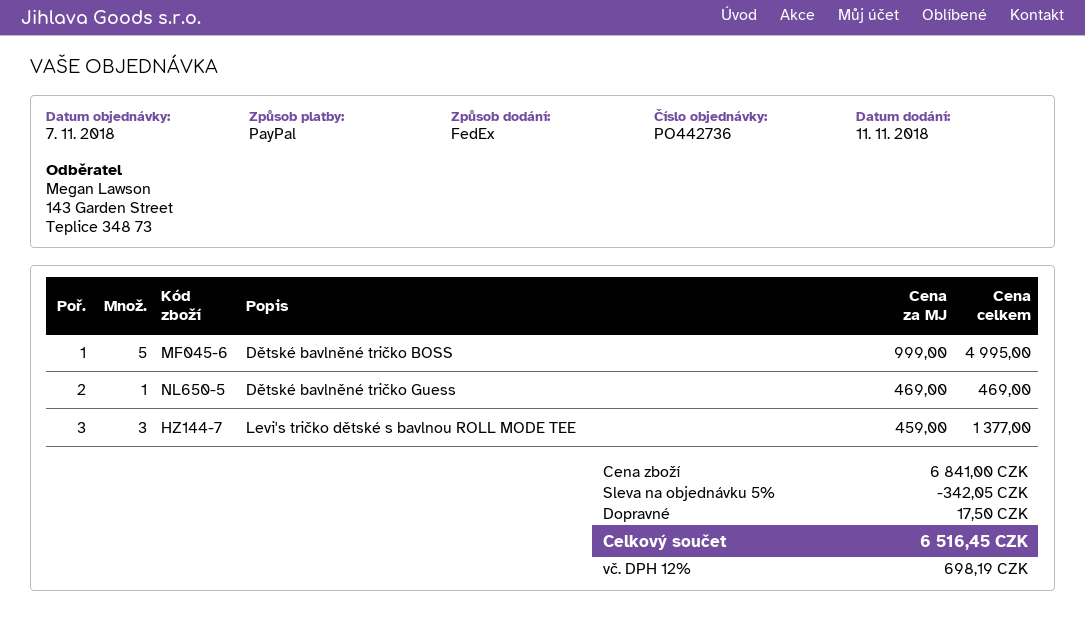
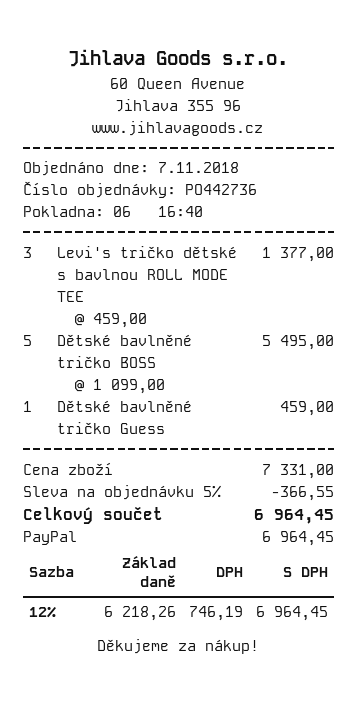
Dětské bavlněné tričko BOSS: 5 x 999.00 = 4995.00 -> 5 x 1099.00 = 5495.00
Dětské bavlněné tričko Guess: 1 x 469.00 = 469.00 -> 1 x 459.00 = 459.00
subtotal: 6841.00 -> 7331.00
discount: 5% = 342.05 -> 5% = 366.55
shipping: 17.50 -> none
tax: 12% = 698.19 -> 12% = 746.19
total: 6516.45 -> 6964.45

